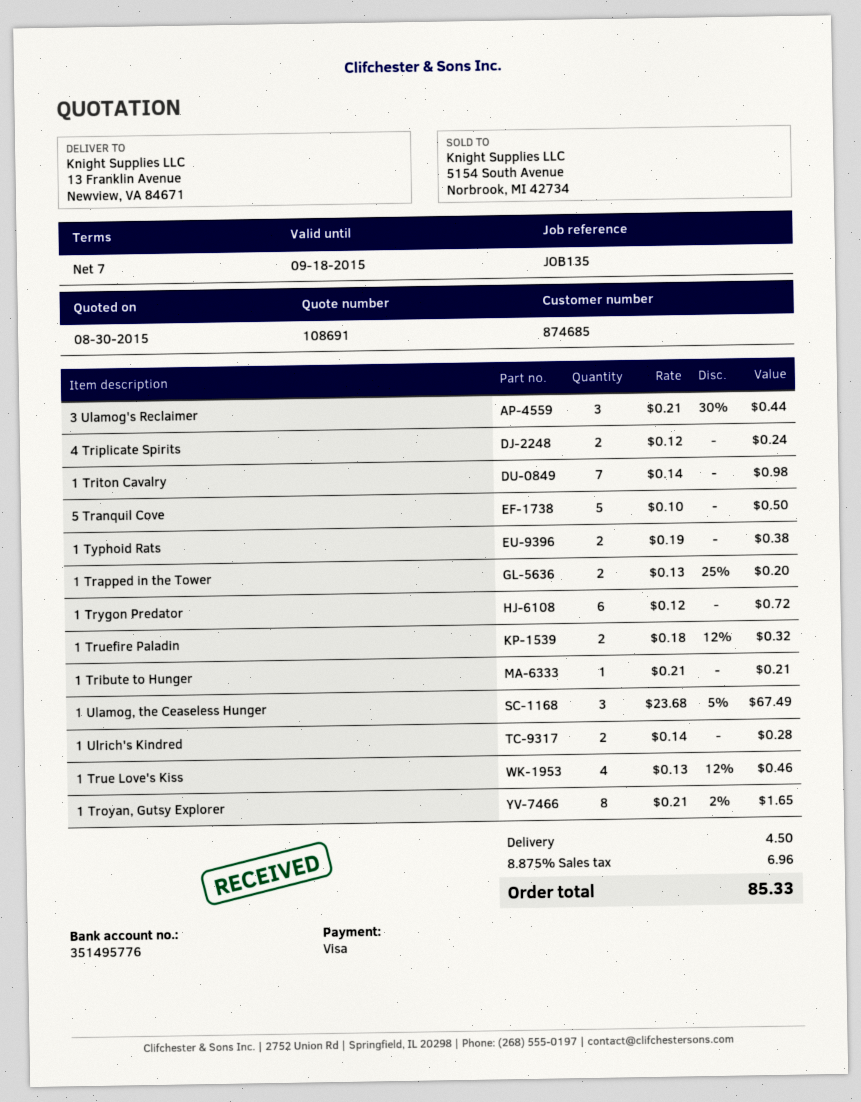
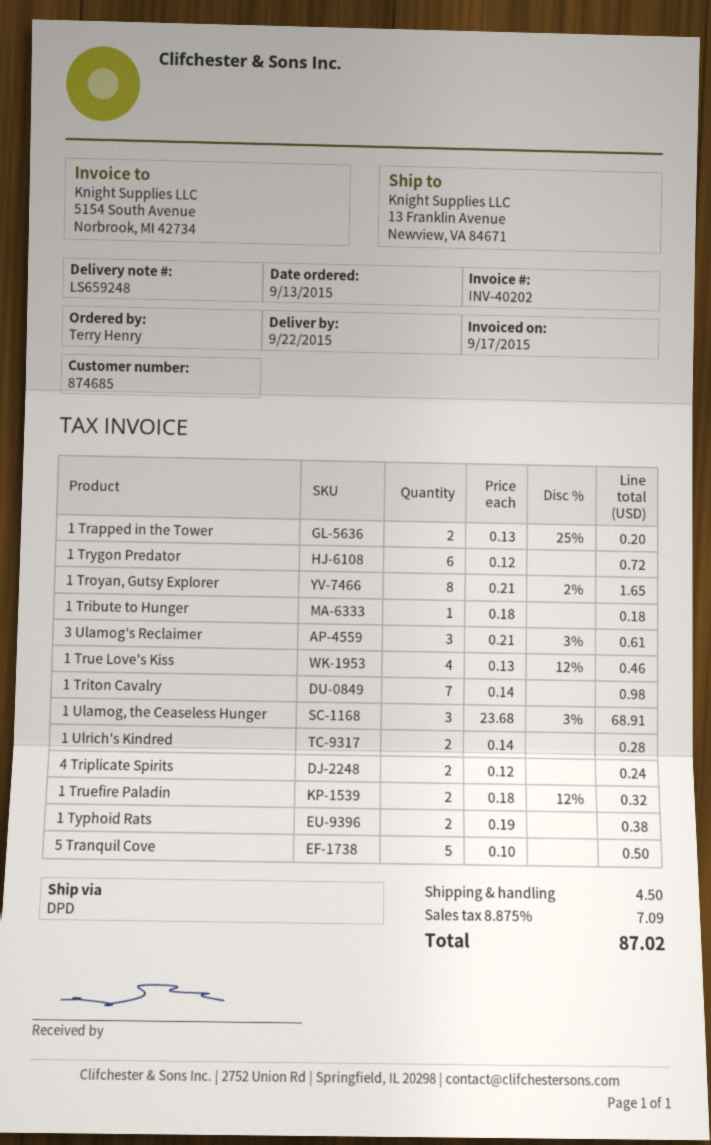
3 Ulamog's Reclaimer: 3 x 0.21 - 30% = 0.44 -> 3 x 0.21 - 3% = 0.61
1 Tribute to Hunger: 1 x 0.21 = 0.21 -> 1 x 0.18 = 0.18
1 Ulamog, the Ceaseless Hunger: 3 x 23.68 - 5% = 67.49 -> 3 x 23.68 - 3% = 68.91
tax: 8.875% = 6.96 -> 8.875% = 7.09
total: 85.33 -> 87.02

